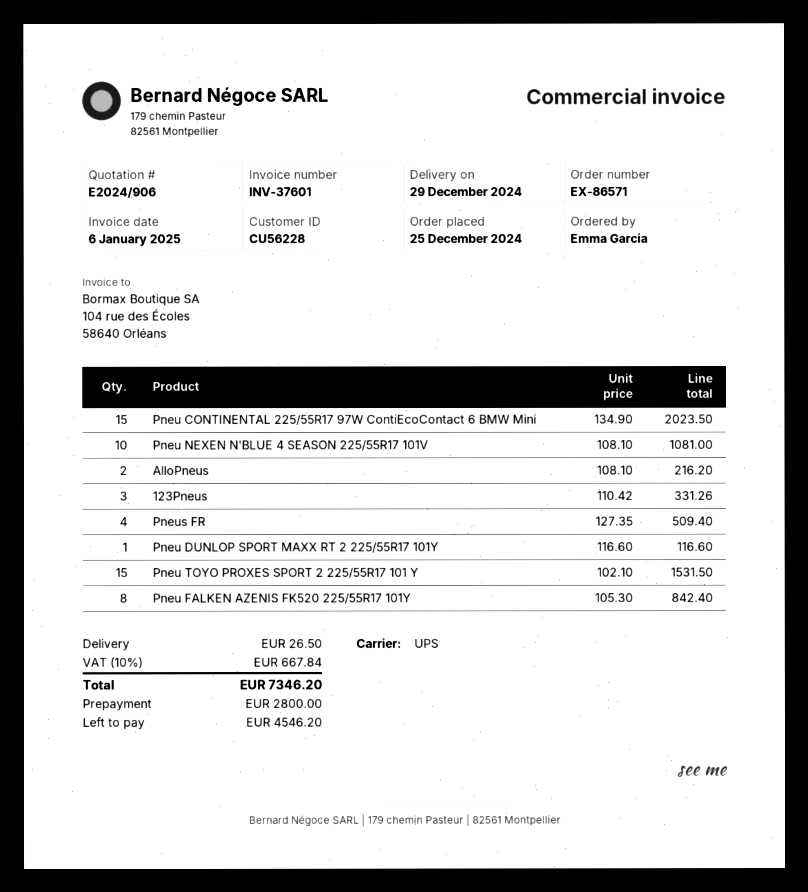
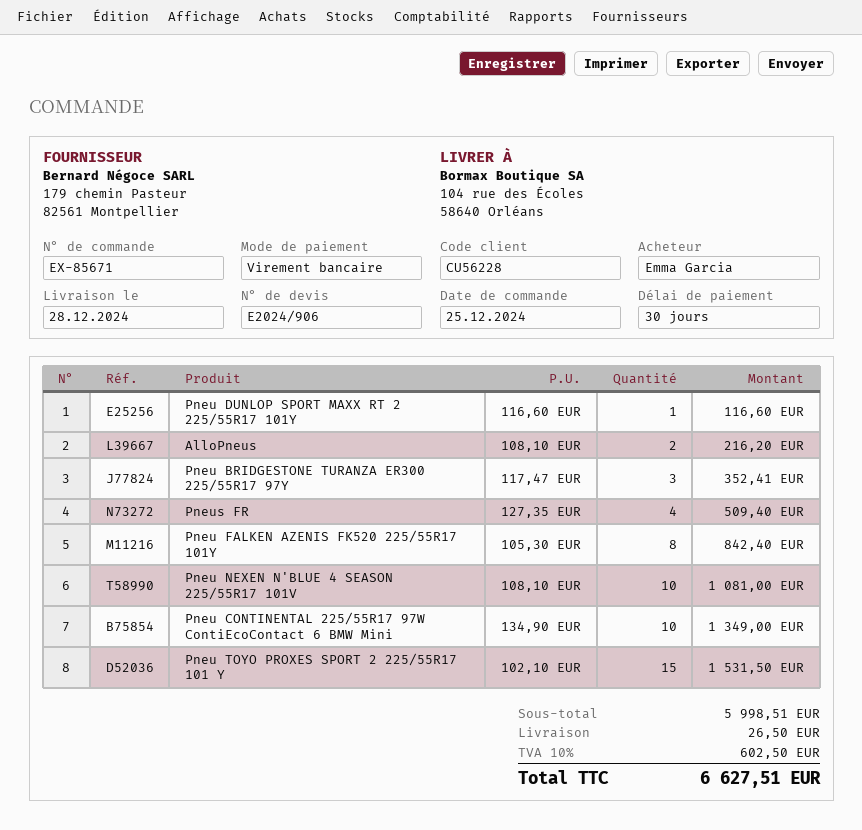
order number: EX-86571 -> EX-85671
delivery date: 2024-12-29 -> 2024-12-28
Pneu CONTINENTAL 225/55R17 97W ContiEcoContact 6 BMW Mini: 15 x 134.90 = 2023.50 -> 10 x 134.90 = 1349.00
123Pneus: 3 x 110.42 = 331.26 -> none
Pneu BRIDGESTONE TURANZA ER300 225/55R17 97Y: none -> 3 x 117.47 = 352.41
tax: 10% = 667.84 -> 10% = 602.50
total: 7346.20 -> 6627.51

